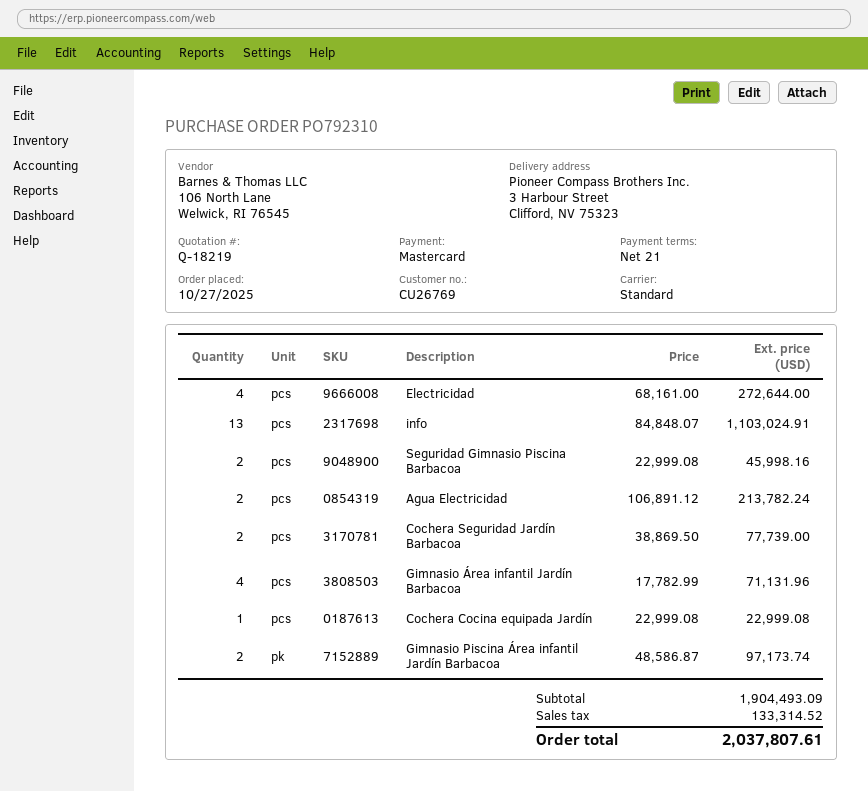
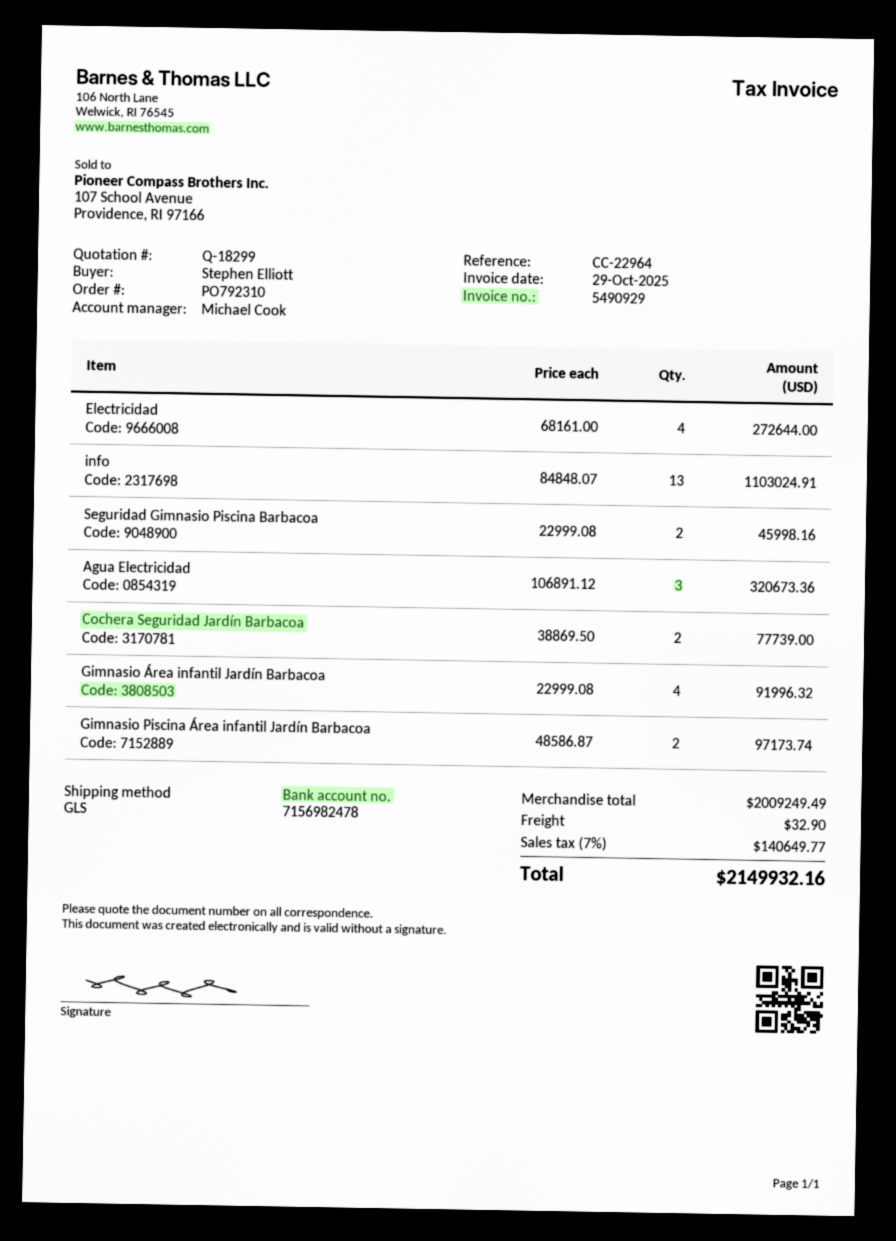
quote number: Q-18219 -> Q-18299
shipping method: standard -> GLS
Agua Electricidad: 2 x 106891.12 = 213782.24 -> 3 x 106891.12 = 320673.36
Gimnasio Área infantil Jardín Barbacoa: 4 x 17782.99 = 71131.96 -> 4 x 22999.08 = 91996.32
Cochera Cocina equipada Jardín: 1 x 22999.08 = 22999.08 -> none
subtotal: 1904493.09 -> 2009249.49
shipping: none -> 32.90
tax: 133314.52 -> 140649.77
total: 2037807.61 -> 2149932.16

